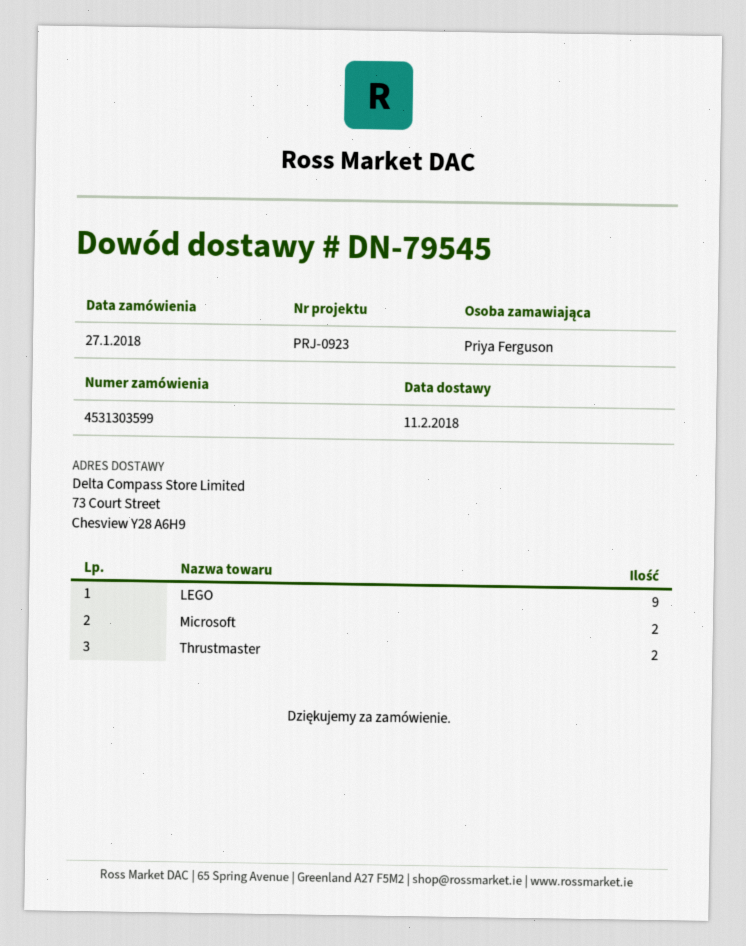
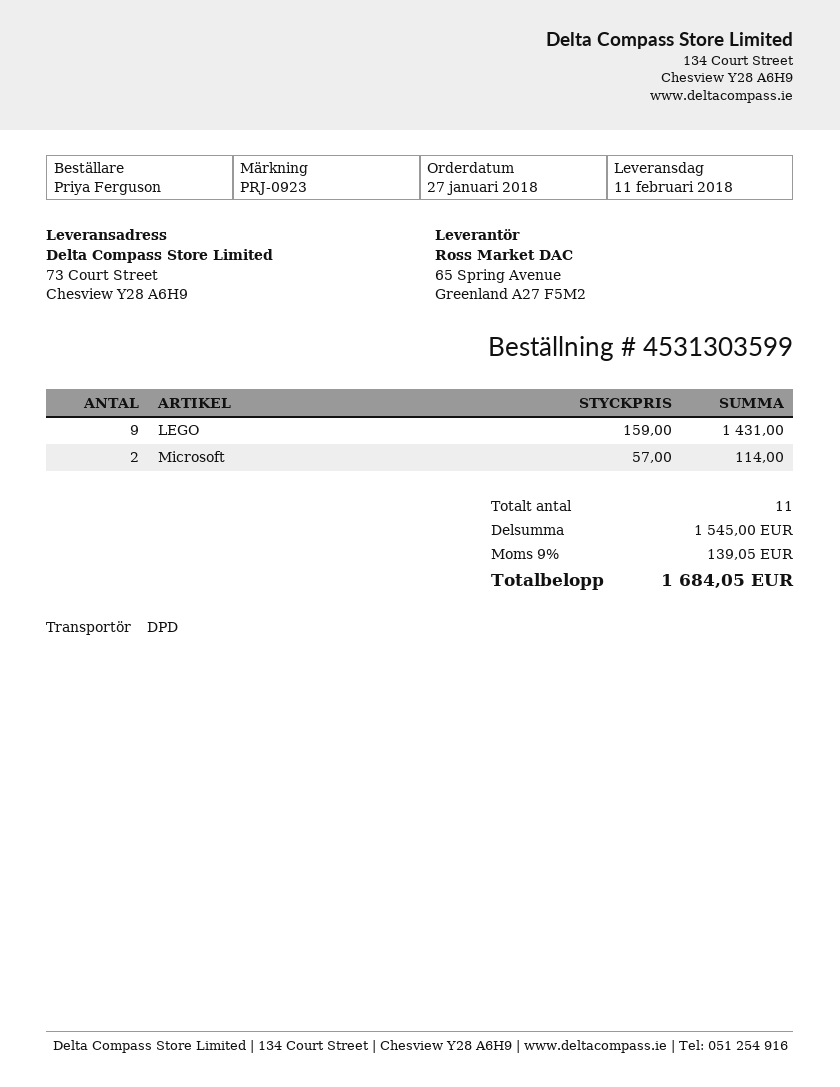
Thrustmaster: 2 -> none

